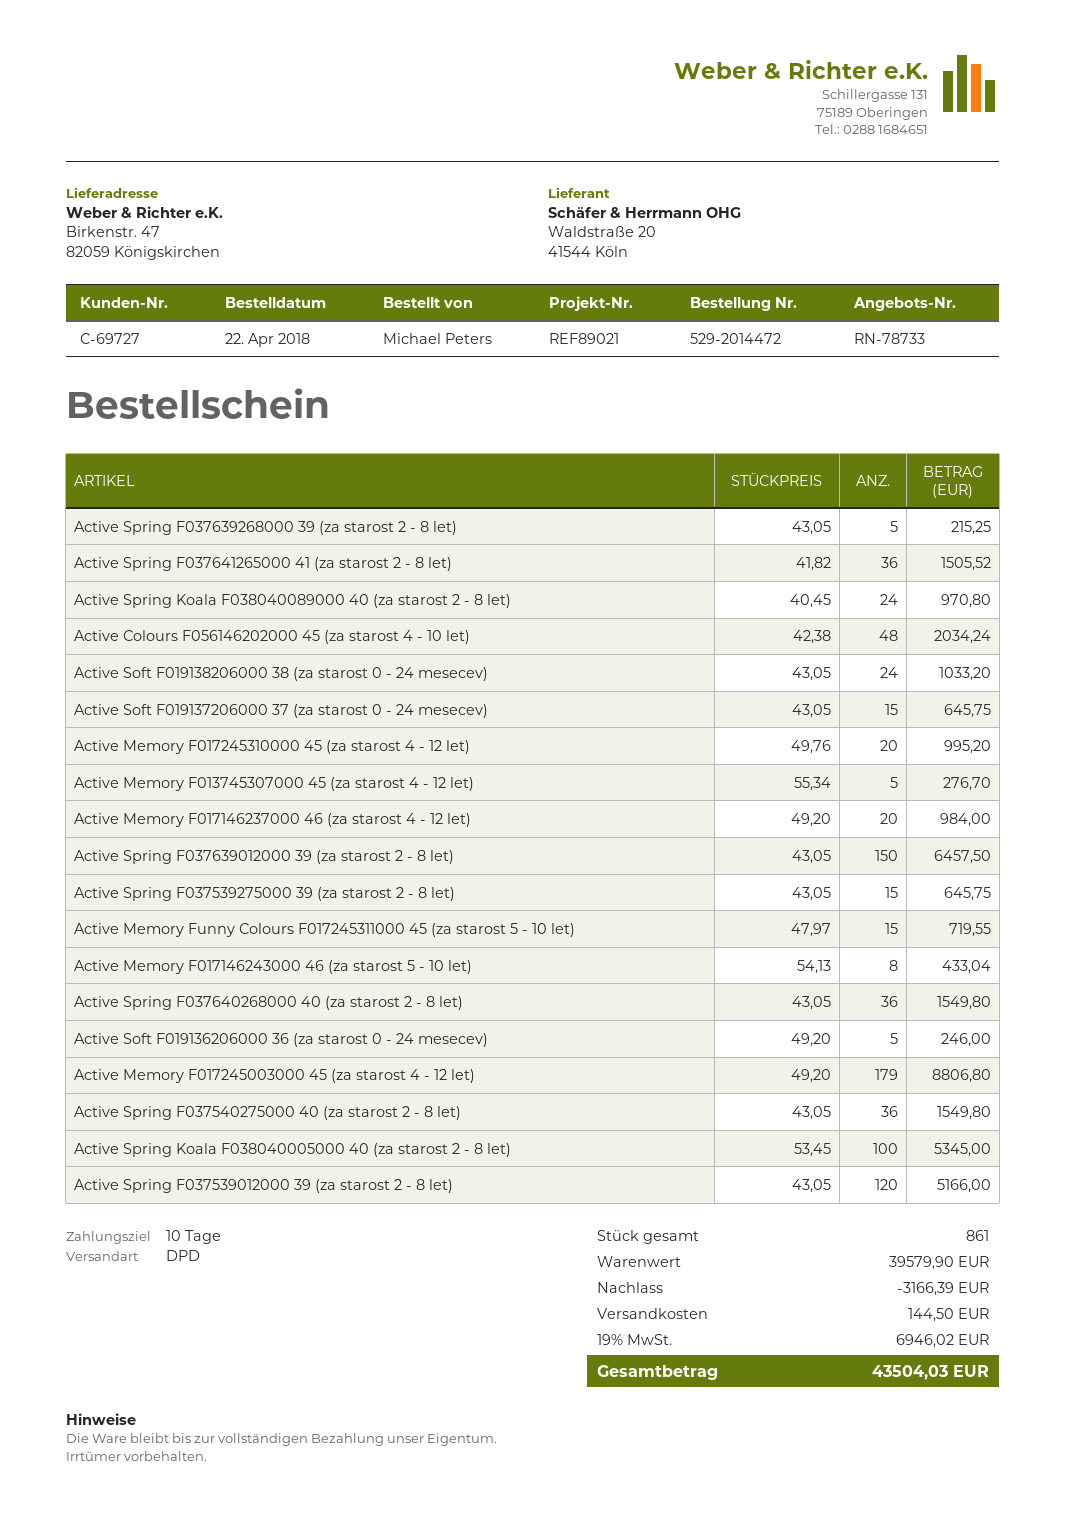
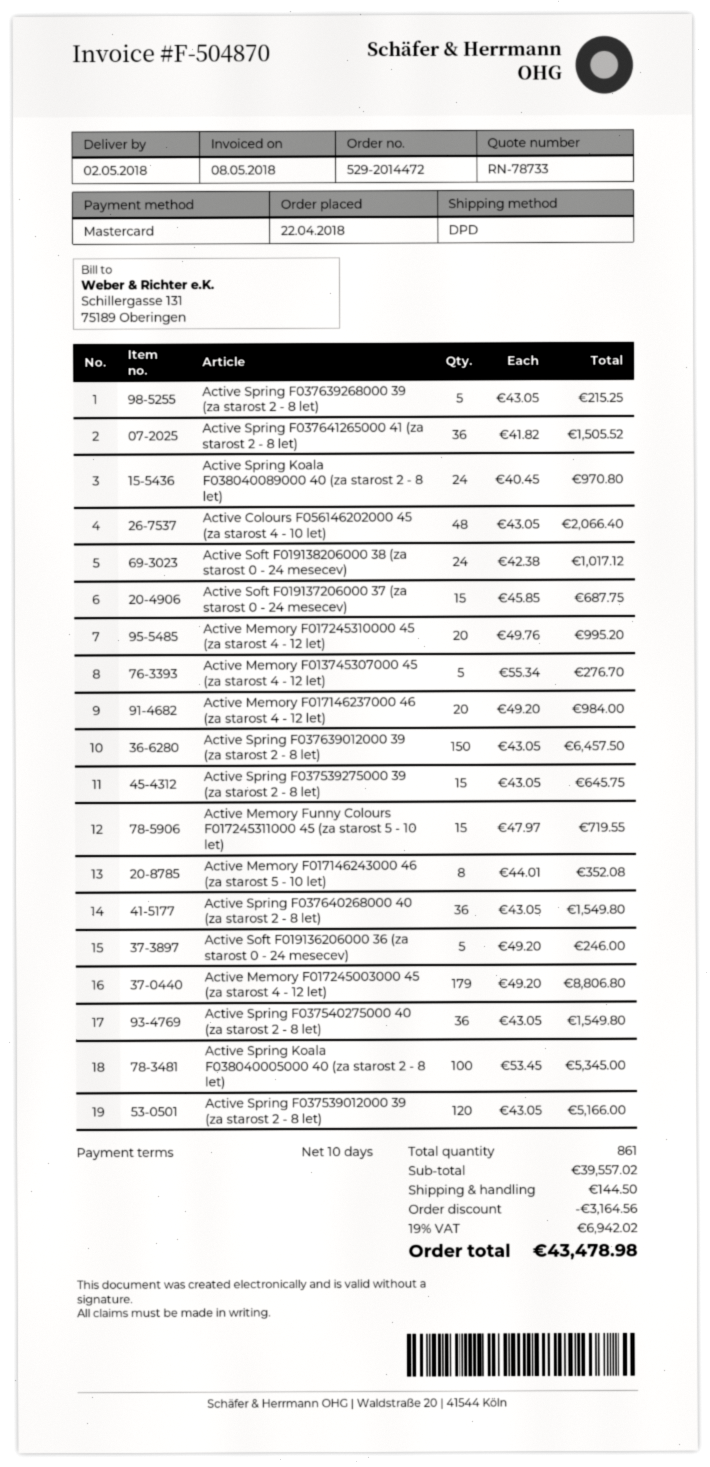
Active Colours F056146202000 45 (za starost 4 - 10 let): 48 x 42.38 = 2034.24 -> 48 x 43.05 = 2066.40
Active Soft F019138206000 38 (za starost 0 - 24 mesecev): 24 x 43.05 = 1033.20 -> 24 x 42.38 = 1017.12
Active Soft F019137206000 37 (za starost 0 - 24 mesecev): 15 x 43.05 = 645.75 -> 15 x 45.85 = 687.75
Active Memory F017146243000 46 (za starost 5 - 10 let): 8 x 54.13 = 433.04 -> 8 x 44.01 = 352.08
subtotal: 39579.90 -> 39557.02
discount: 3166.39 -> 3164.56
tax: 19% = 6946.02 -> 19% = 6942.02
total: 43504.03 -> 43478.98

